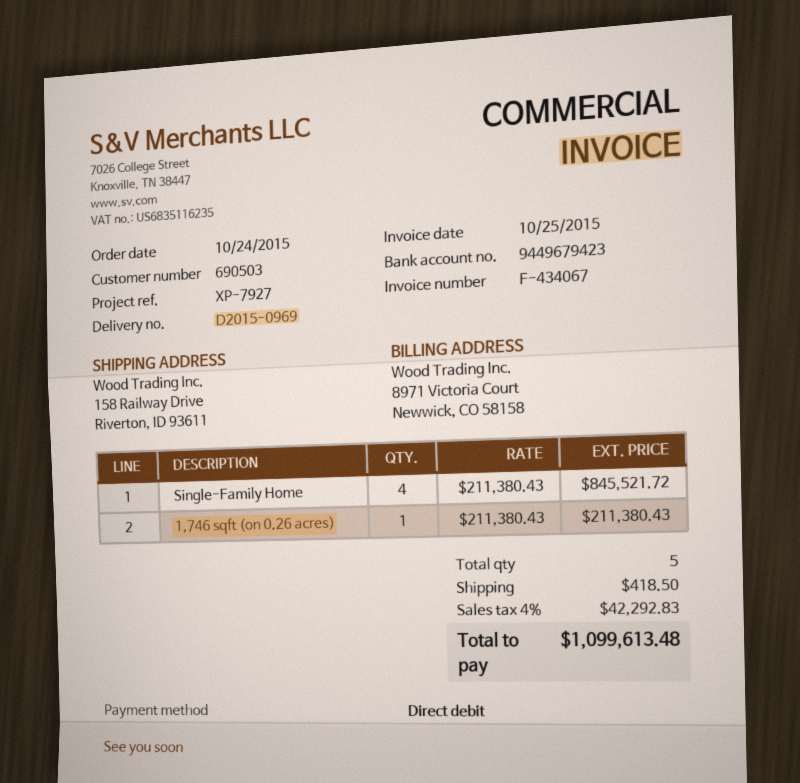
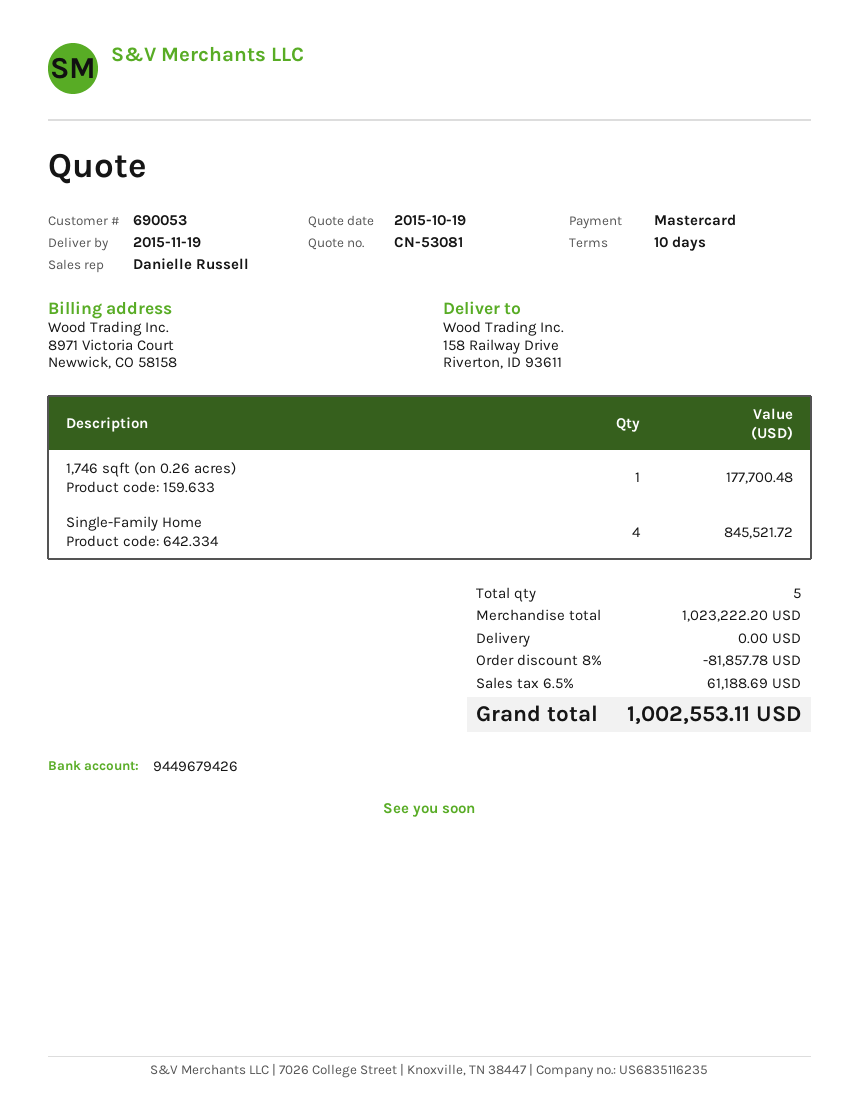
customer number: 690503 -> 690053
payment method: direct debit -> Mastercard
bank account: 9449679423 -> 9449679426
1,746 sqft (on 0.26 acres): 1 for 211380.43 -> 1 for 177700.48
discount: none -> 8% = 81857.78
shipping: 418.50 -> 0.00
tax: 4% = 42292.83 -> 6.5% = 61188.69
total: 1099613.48 -> 1002553.11

